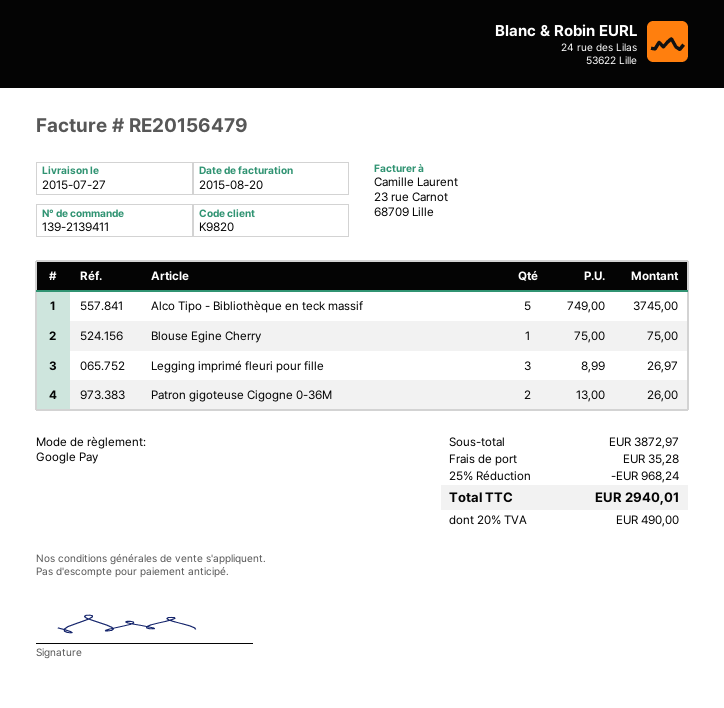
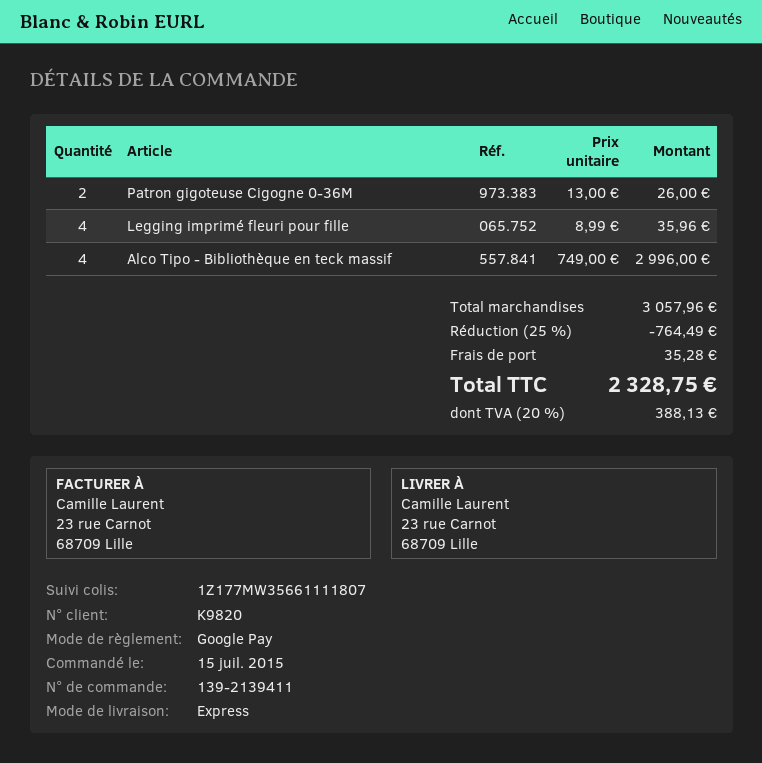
Alco Tipo - Bibliothèque en teck massif: 5 x 749.00 = 3745.00 -> 4 x 749.00 = 2996.00
Blouse Egine Cherry: 1 x 75.00 = 75.00 -> none
Legging imprimé fleuri pour fille: 3 x 8.99 = 26.97 -> 4 x 8.99 = 35.96
subtotal: 3872.97 -> 3057.96
discount: 25% = 968.24 -> 25% = 764.49
tax: 20% = 490.00 -> 20% = 388.13
total: 2940.01 -> 2328.75

